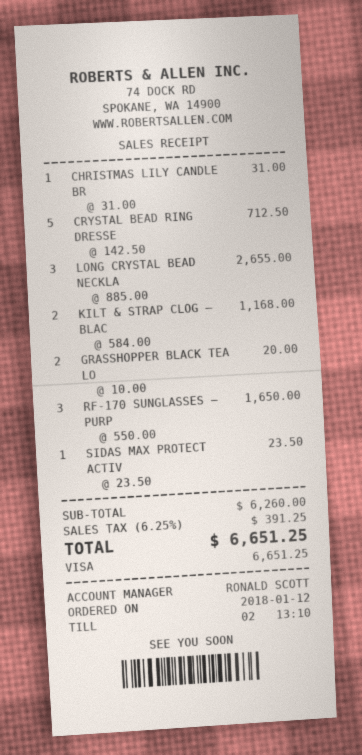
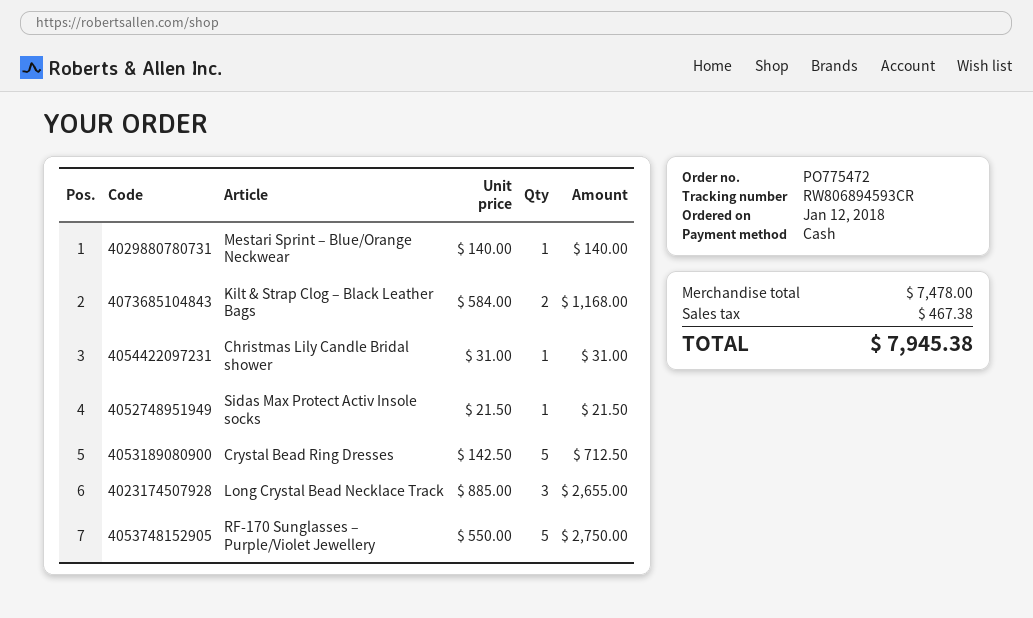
payment method: Visa -> cash
GRASSHOPPER BLACK TEA LO: 2 x 10.00 = 20.00 -> none
RF-170 SUNGLASSES – PURP: 3 x 550.00 = 1650.00 -> 5 x 550.00 = 2750.00
SIDAS MAX PROTECT ACTIV: 1 x 23.50 = 23.50 -> 1 x 21.50 = 21.50
Mestari Sprint – Blue/Orange Neckwear: none -> 1 x 140.00 = 140.00
subtotal: 6260.00 -> 7478.00
tax: 391.25 -> 467.38
total: 6651.25 -> 7945.38

